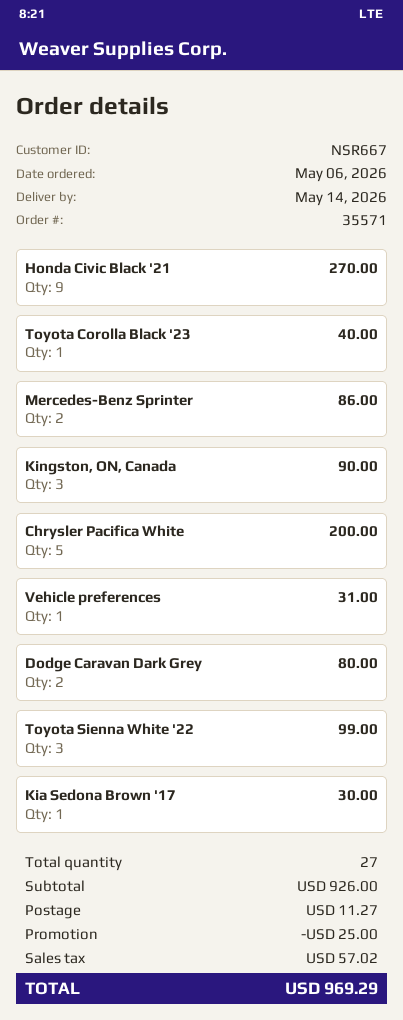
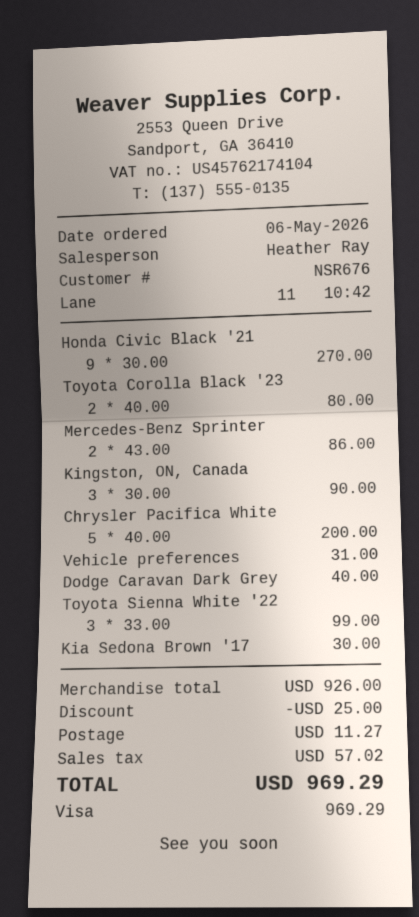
customer number: NSR667 -> NSR676
Toyota Corolla Black '23: 1 for 40.00 -> 2 for 80.00
Dodge Caravan Dark Grey: 2 for 80.00 -> 1 for 40.00

